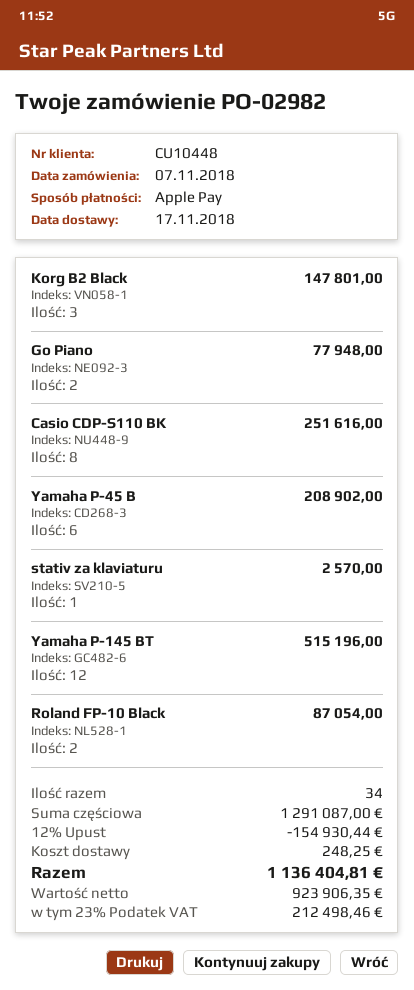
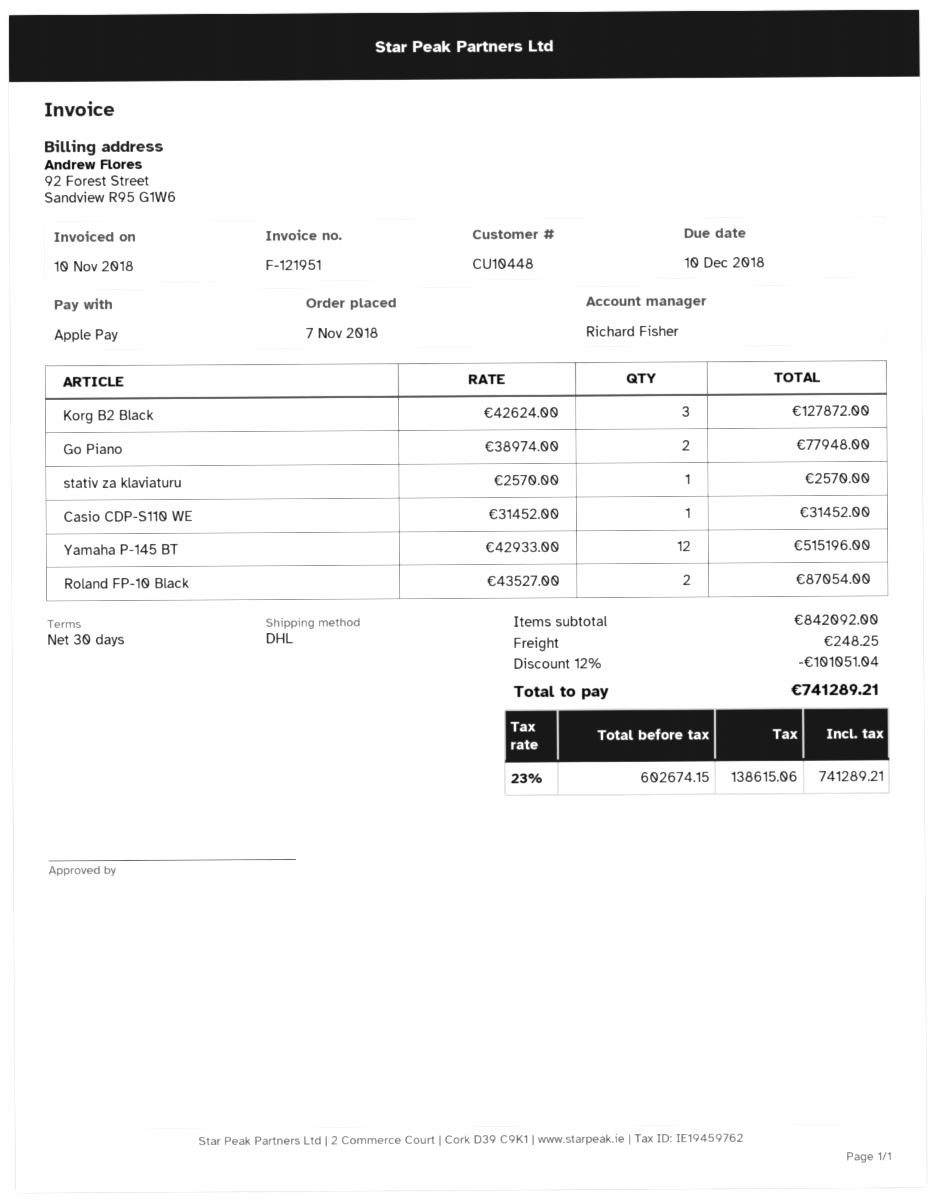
Korg B2 Black: 3 for 147801.00 -> 3 for 127872.00
Casio CDP-S110 BK: 8 for 251616.00 -> none
Yamaha P-45 B: 6 for 208902.00 -> none
Casio CDP-S110 WE: none -> 1 for 31452.00
subtotal: 1291087.00 -> 842092.00
discount: 12% = 154930.44 -> 12% = 101051.04
net: 923906.35 -> 602674.15
tax: 23% = 212498.46 -> 23% = 138615.06
total: 1136404.81 -> 741289.21

